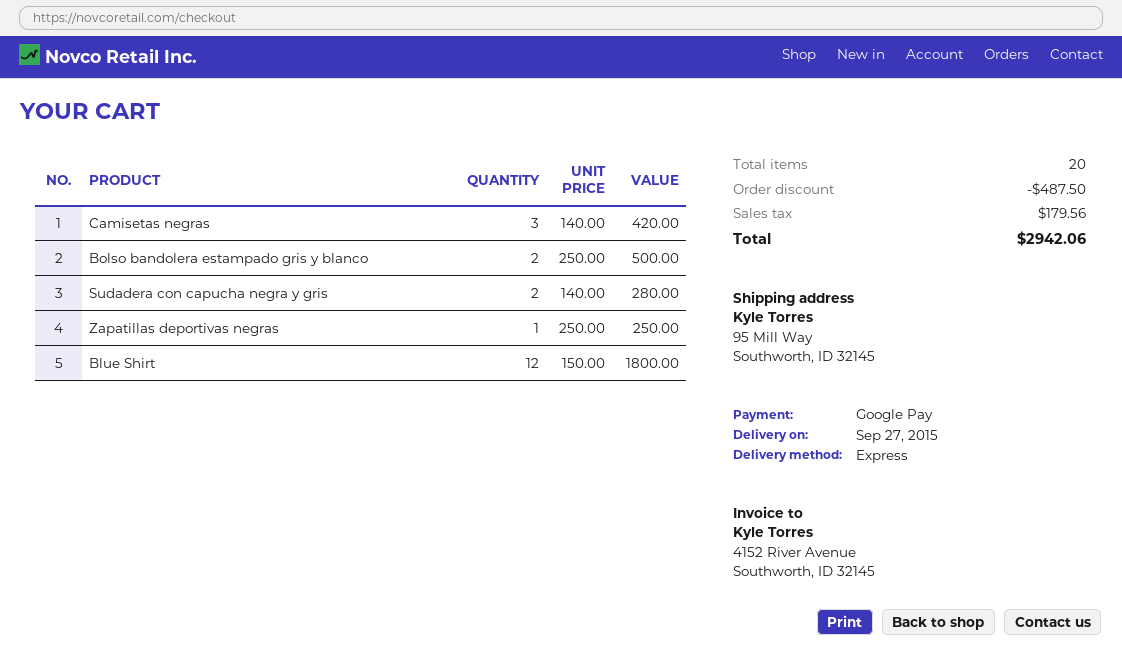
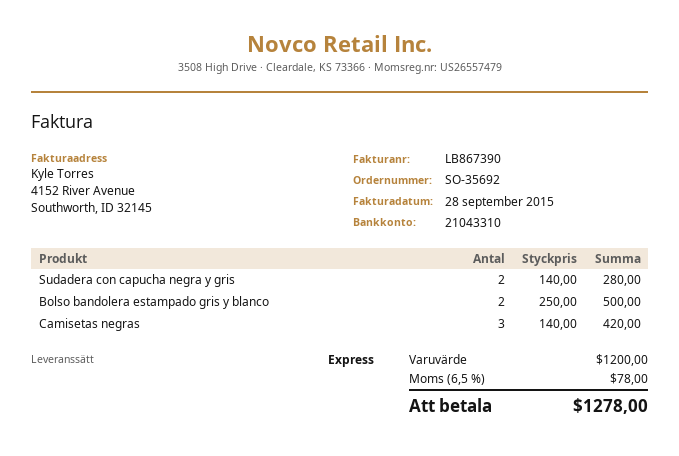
Zapatillas deportivas negras: 1 x 250.00 = 250.00 -> none
Blue Shirt: 12 x 150.00 = 1800.00 -> none
discount: 487.50 -> none
tax: 179.56 -> 78.00
total: 2942.06 -> 1278.00

